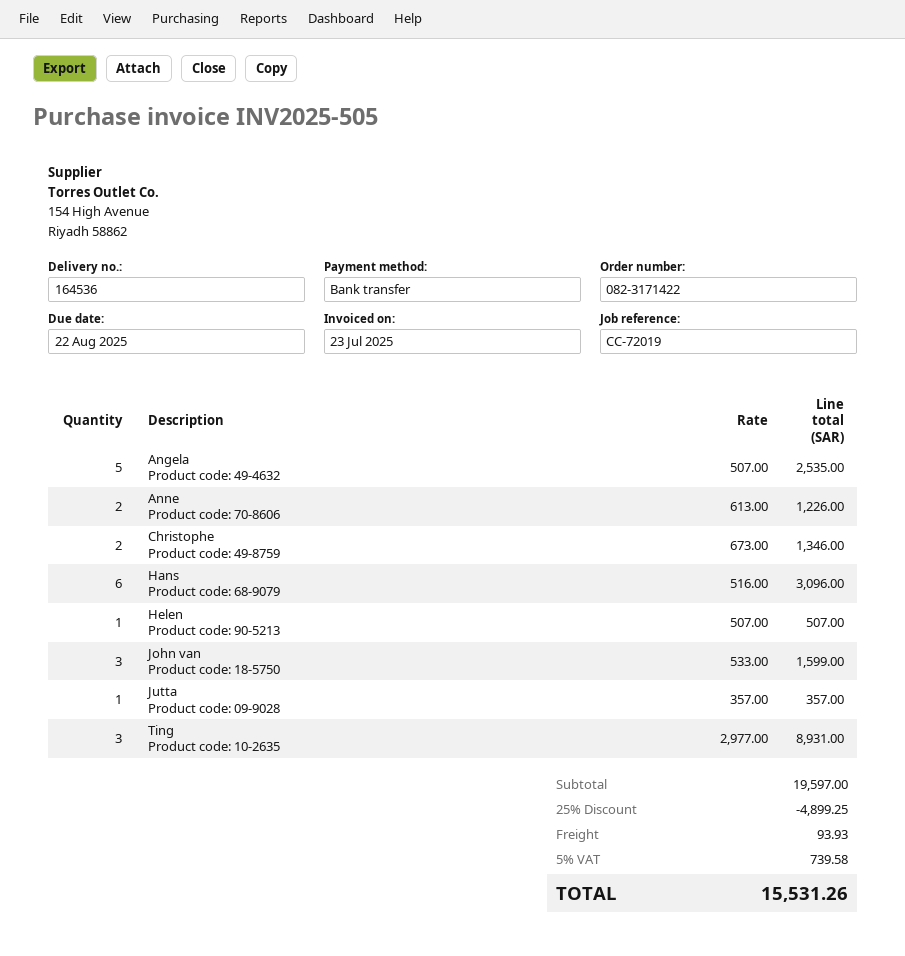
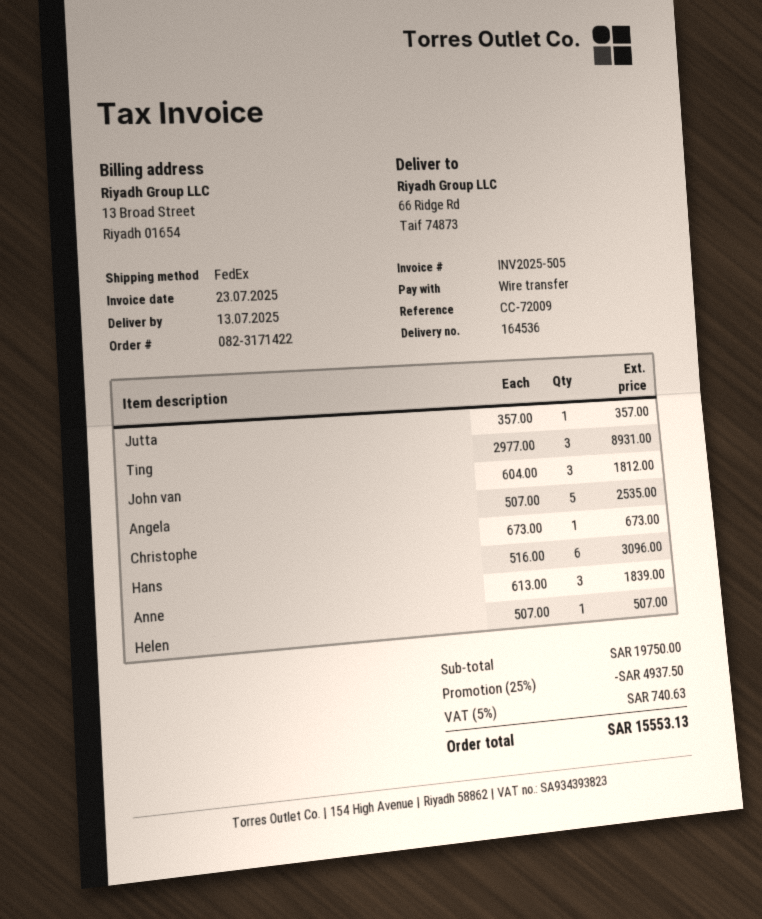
reference: CC-72019 -> CC-72009
Anne: 2 x 613.00 = 1226.00 -> 3 x 613.00 = 1839.00
Christophe: 2 x 673.00 = 1346.00 -> 1 x 673.00 = 673.00
John van: 3 x 533.00 = 1599.00 -> 3 x 604.00 = 1812.00
subtotal: 19597.00 -> 19750.00
discount: 25% = 4899.25 -> 25% = 4937.50
shipping: 93.93 -> none
tax: 5% = 739.58 -> 5% = 740.63
total: 15531.26 -> 15553.13

